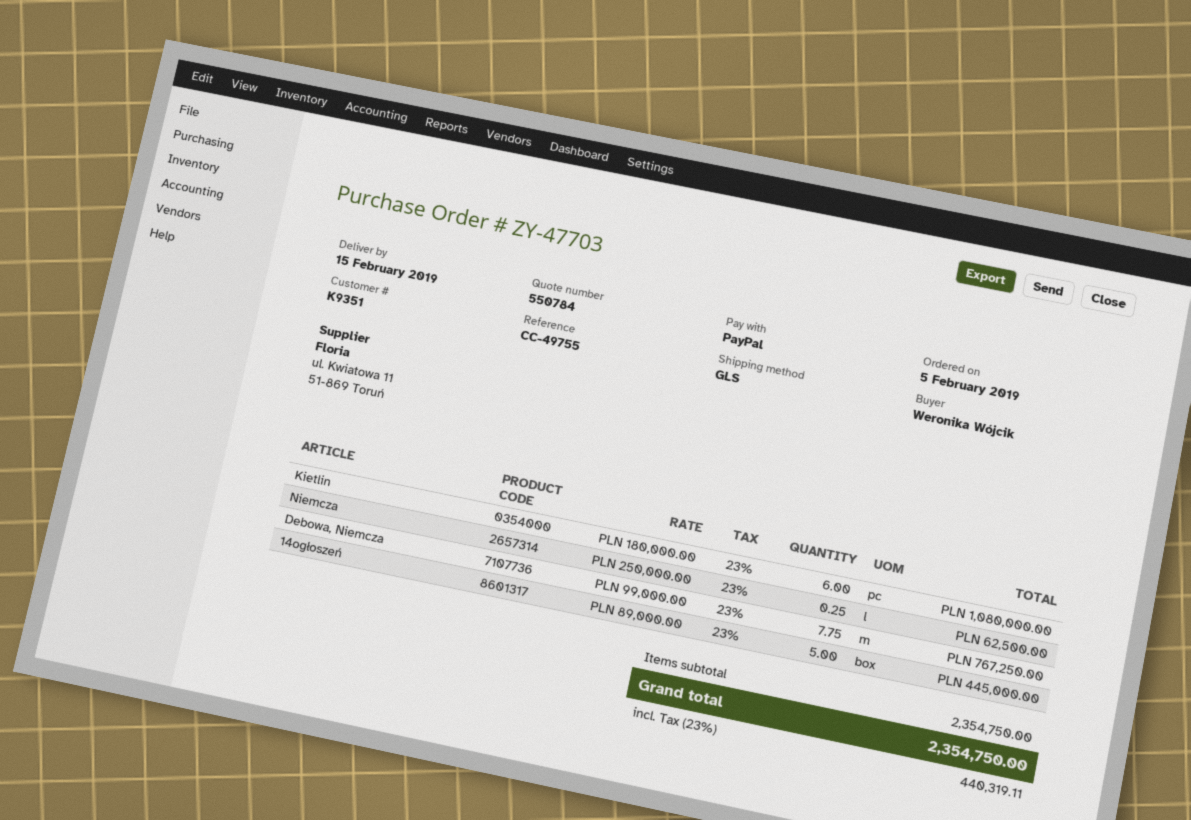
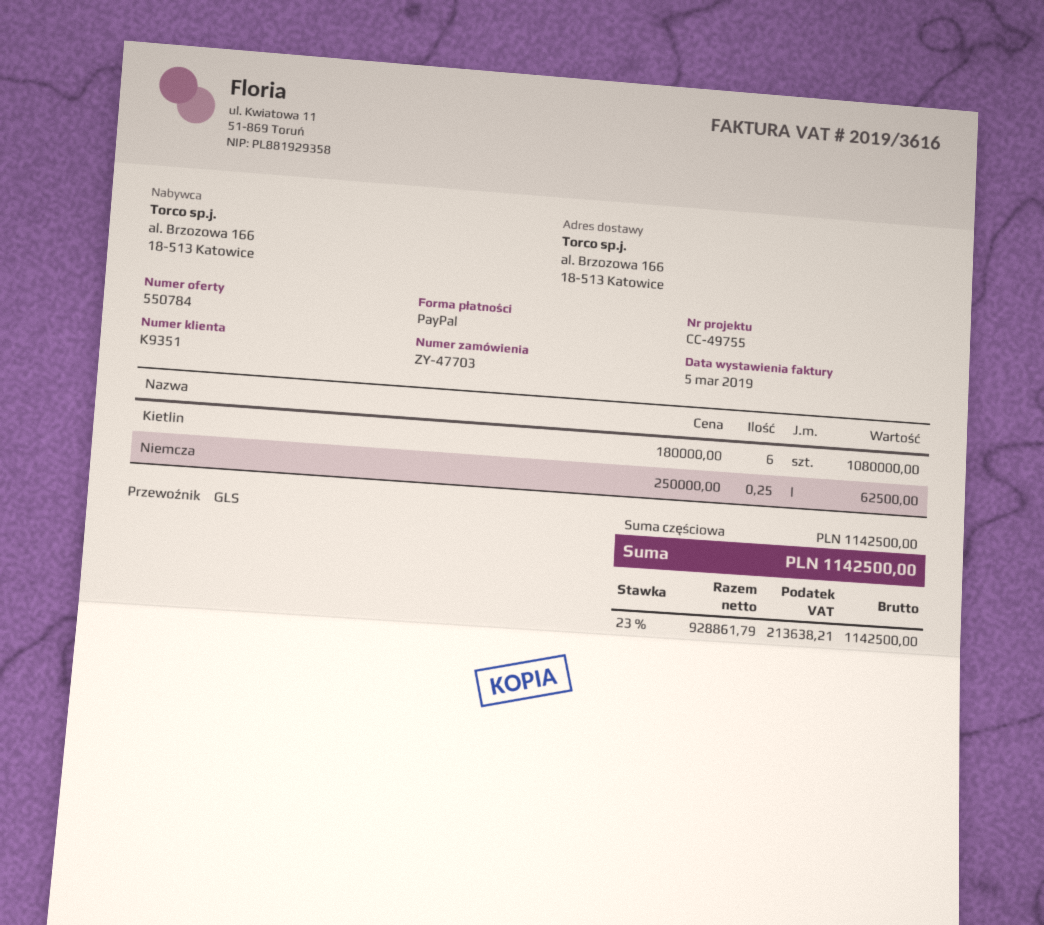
Debowa, Niemcza: 7.75 x 99000.00 = 767250.00 -> none
14ogłoszeń: 5 x 89000.00 = 445000.00 -> none
subtotal: 2354750.00 -> 1142500.00
tax: 23% = 440319.11 -> 23% = 213638.21
total: 2354750.00 -> 1142500.00

